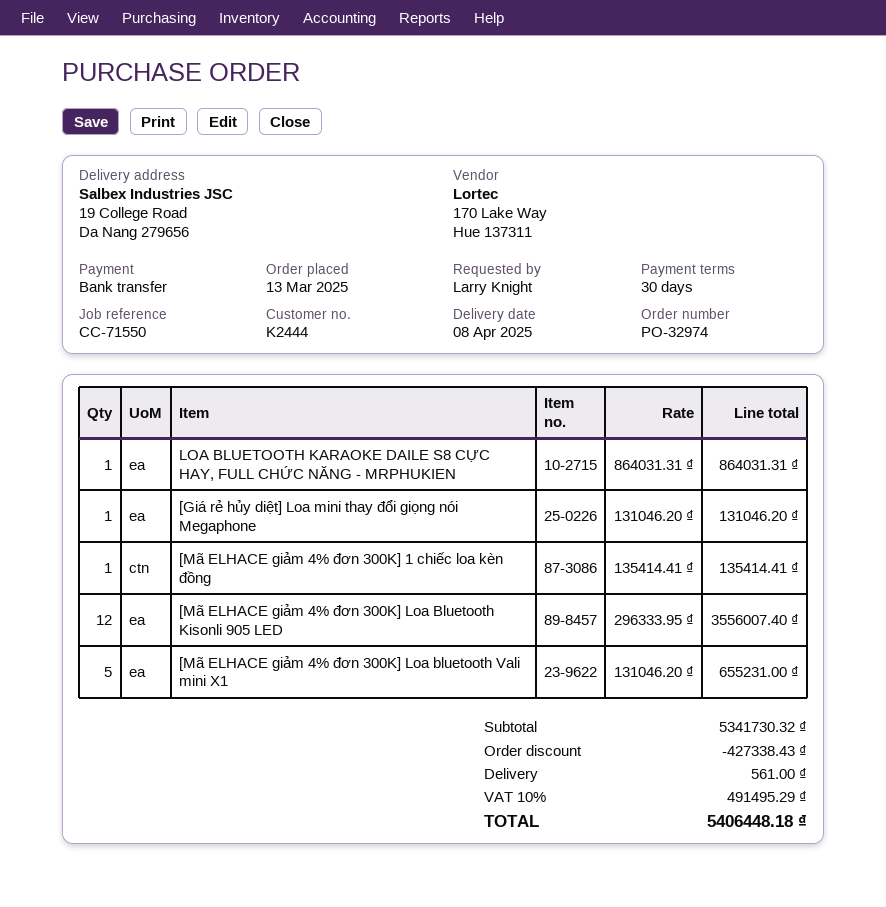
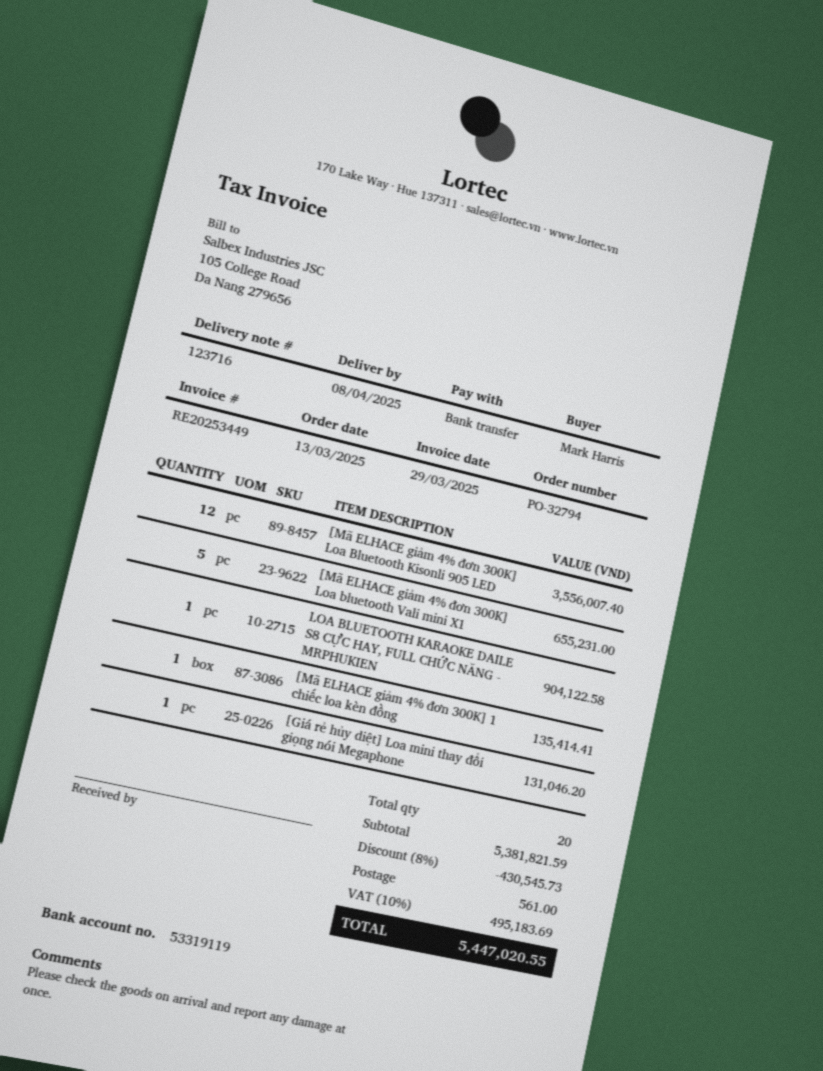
order number: PO-32974 -> PO-32794
ordered by: Larry Knight -> Mark Harris
LOA BLUETOOTH KARAOKE DAILE S8 CỰC HAY, FULL CHỨC NĂNG - MRPHUKIEN: 1 for 864031.31 -> 1 for 904122.58
subtotal: 5341730.32 -> 5381821.59
discount: 427338.43 -> 430545.73
tax: 10% = 491495.29 -> 10% = 495183.69
total: 5406448.18 -> 5447020.55

